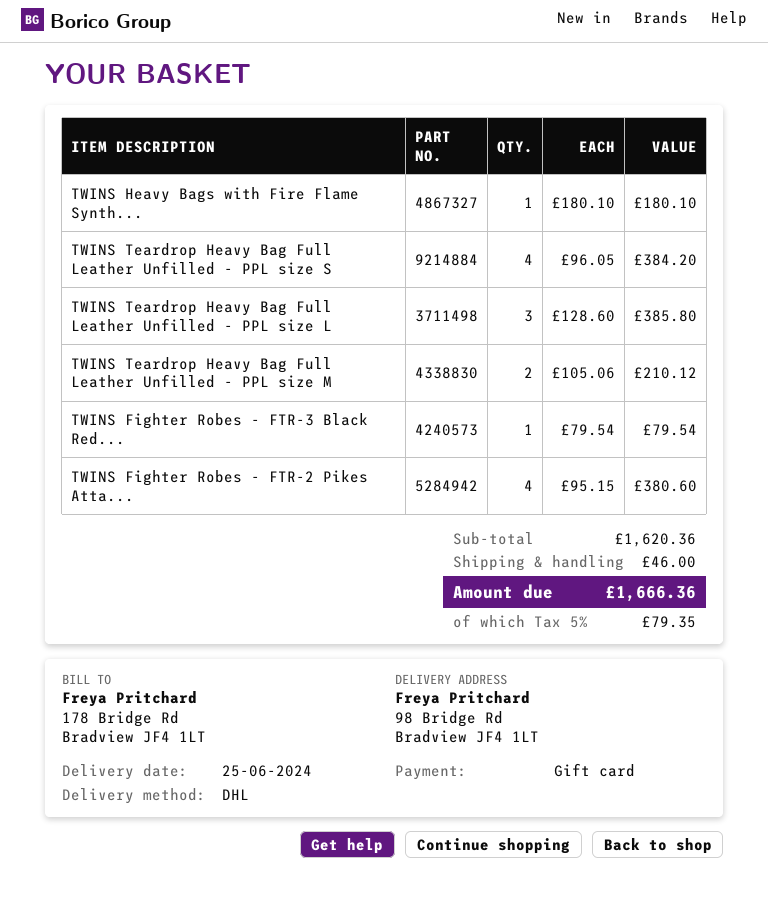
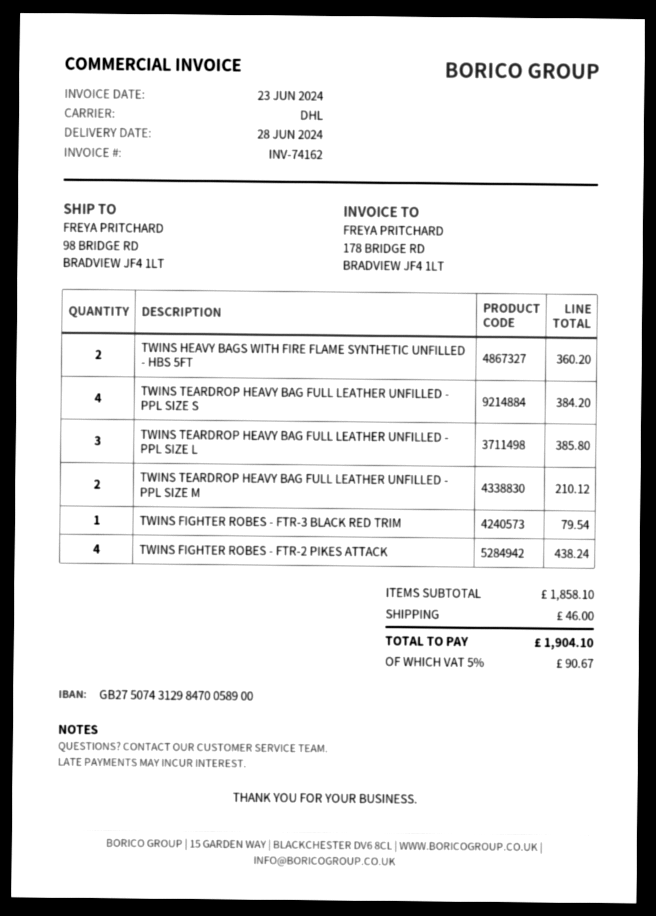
delivery date: 2024-06-25 -> 2024-06-28
TWINS Heavy Bags with Fire Flame Synth...: 1 for 180.10 -> 2 for 360.20
TWINS Fighter Robes - FTR-2 Pikes Atta...: 4 for 380.60 -> 4 for 438.24
subtotal: 1620.36 -> 1858.10
tax: 5% = 79.35 -> 5% = 90.67
total: 1666.36 -> 1904.10

